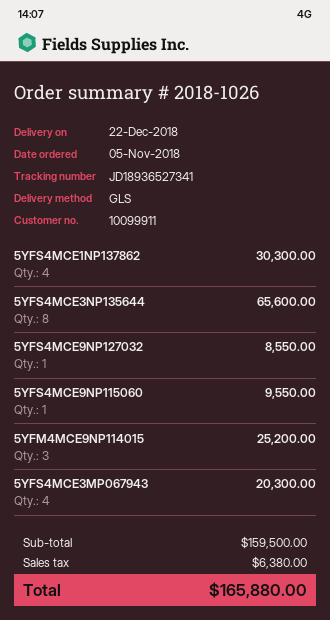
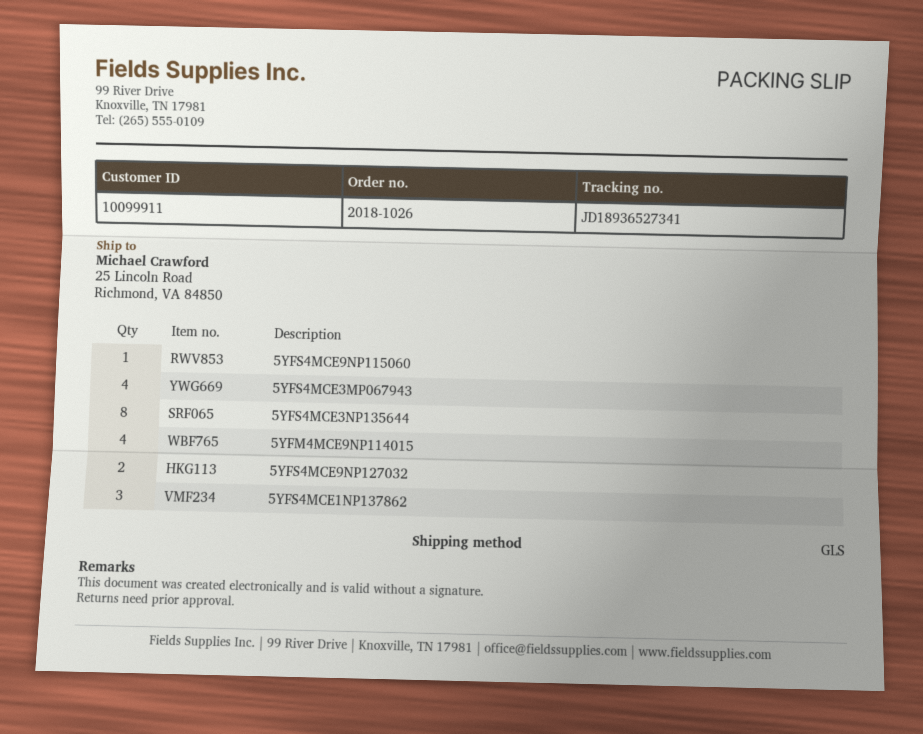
5YFS4MCE1NP137862: 4 -> 3
5YFS4MCE9NP127032: 1 -> 2
5YFM4MCE9NP114015: 3 -> 4

